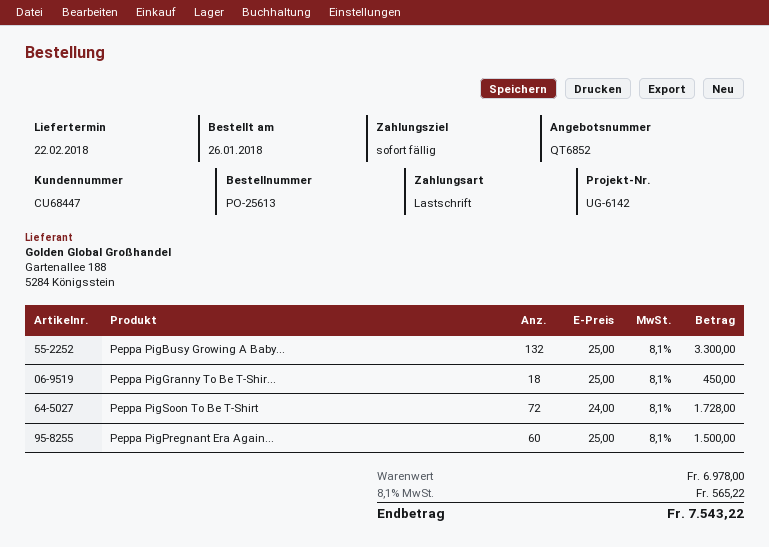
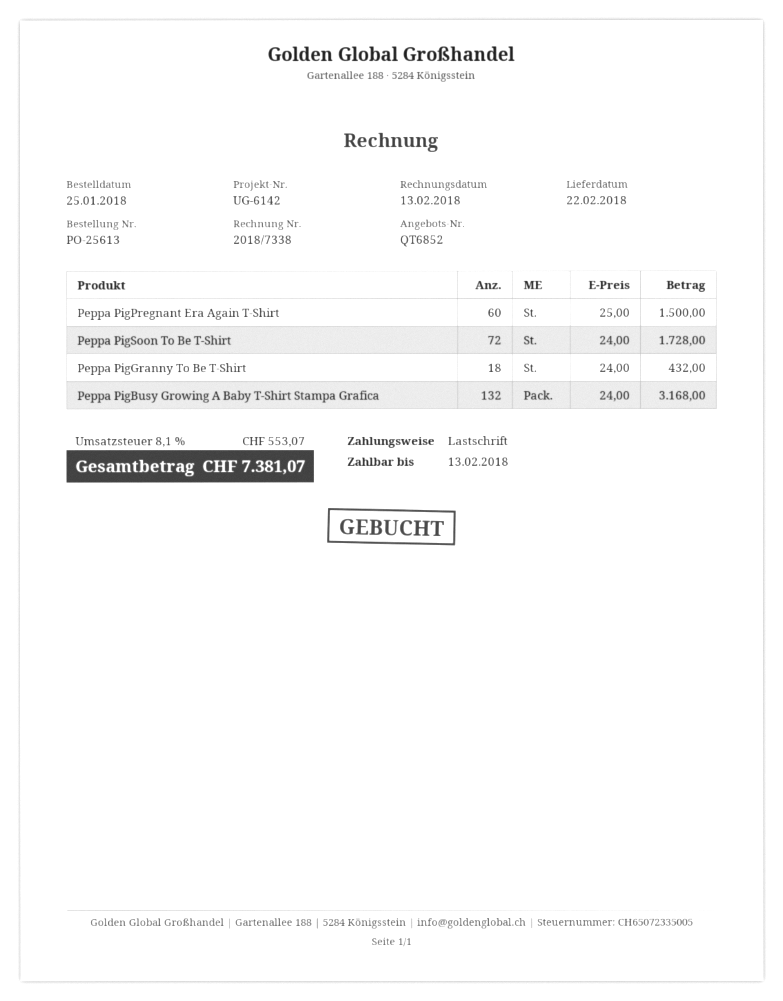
order date: 2018-01-26 -> 2018-01-25
Peppa PigBusy Growing A Baby...: 132 x 25.00 = 3300.00 -> 132 x 24.00 = 3168.00
Peppa PigGranny To Be T-Shir...: 18 x 25.00 = 450.00 -> 18 x 24.00 = 432.00
tax: 8.1% = 565.22 -> 8.1% = 553.07
total: 7543.22 -> 7381.07

